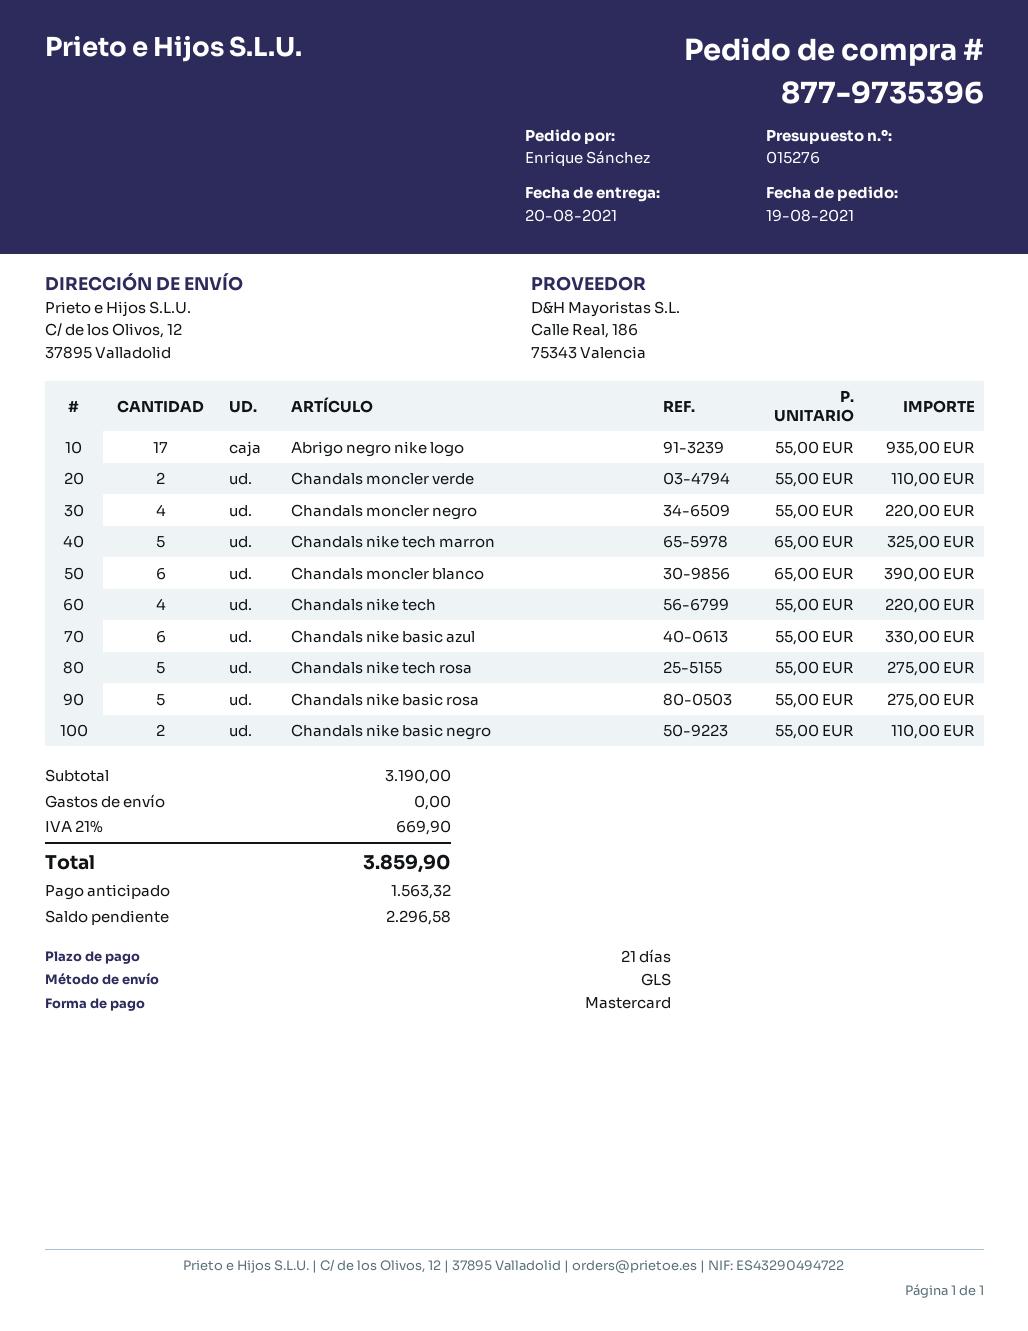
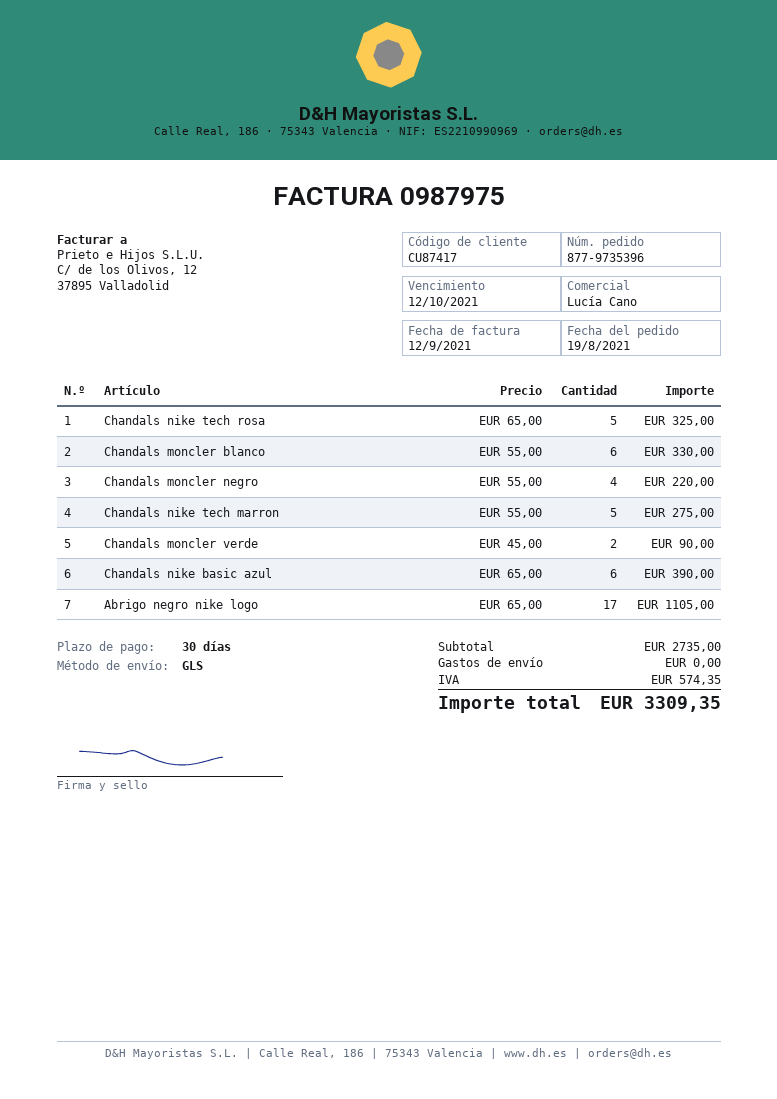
payment terms: 21 days -> 30 days
Abrigo negro nike logo: 17 x 55.00 = 935.00 -> 17 x 65.00 = 1105.00
Chandals moncler verde: 2 x 55.00 = 110.00 -> 2 x 45.00 = 90.00
Chandals nike tech marron: 5 x 65.00 = 325.00 -> 5 x 55.00 = 275.00
Chandals moncler blanco: 6 x 65.00 = 390.00 -> 6 x 55.00 = 330.00
Chandals nike tech: 4 x 55.00 = 220.00 -> none
Chandals nike basic azul: 6 x 55.00 = 330.00 -> 6 x 65.00 = 390.00
Chandals nike tech rosa: 5 x 55.00 = 275.00 -> 5 x 65.00 = 325.00
Chandals nike basic rosa: 5 x 55.00 = 275.00 -> none
Chandals nike basic negro: 2 x 55.00 = 110.00 -> none
subtotal: 3190.00 -> 2735.00
tax: 669.90 -> 574.35
total: 3859.90 -> 3309.35

